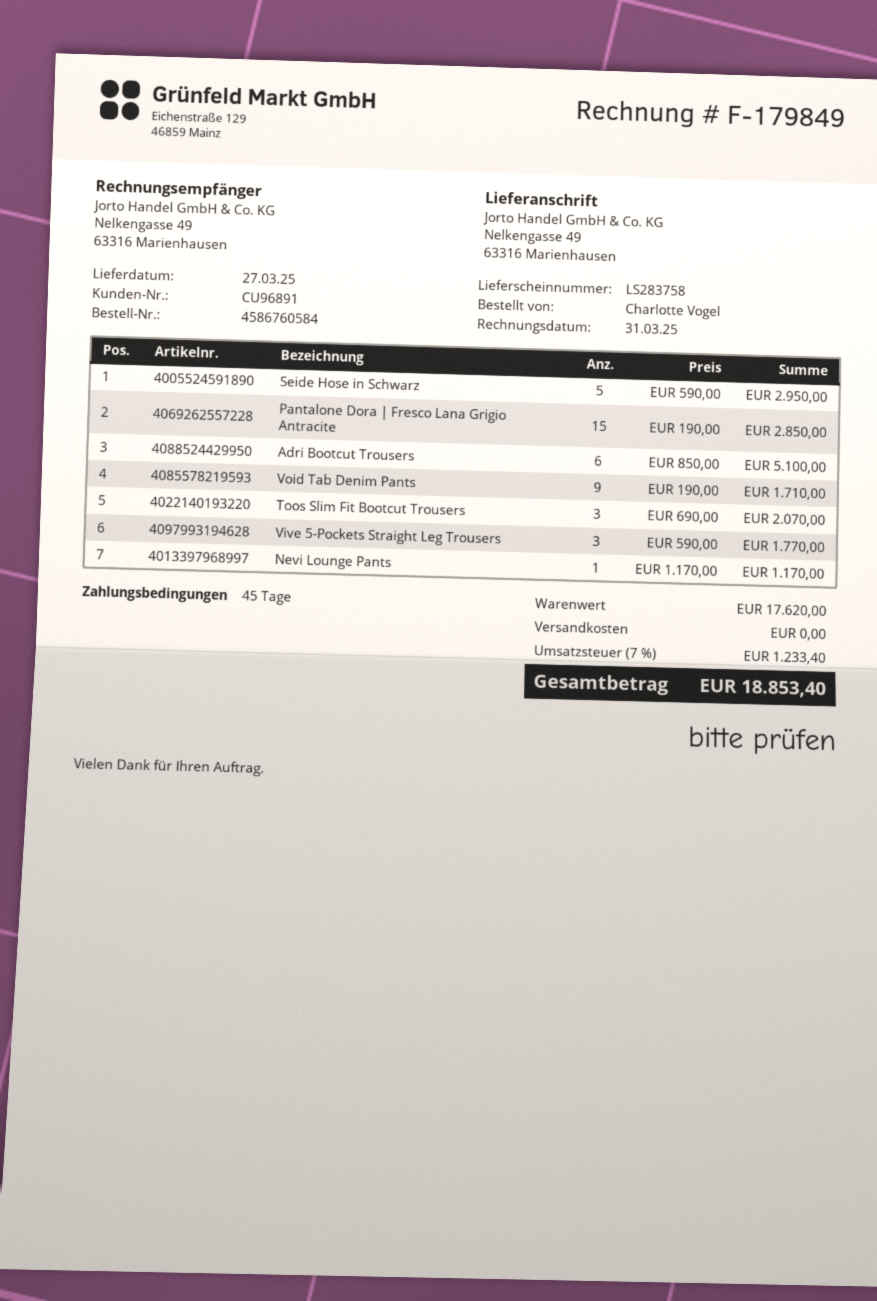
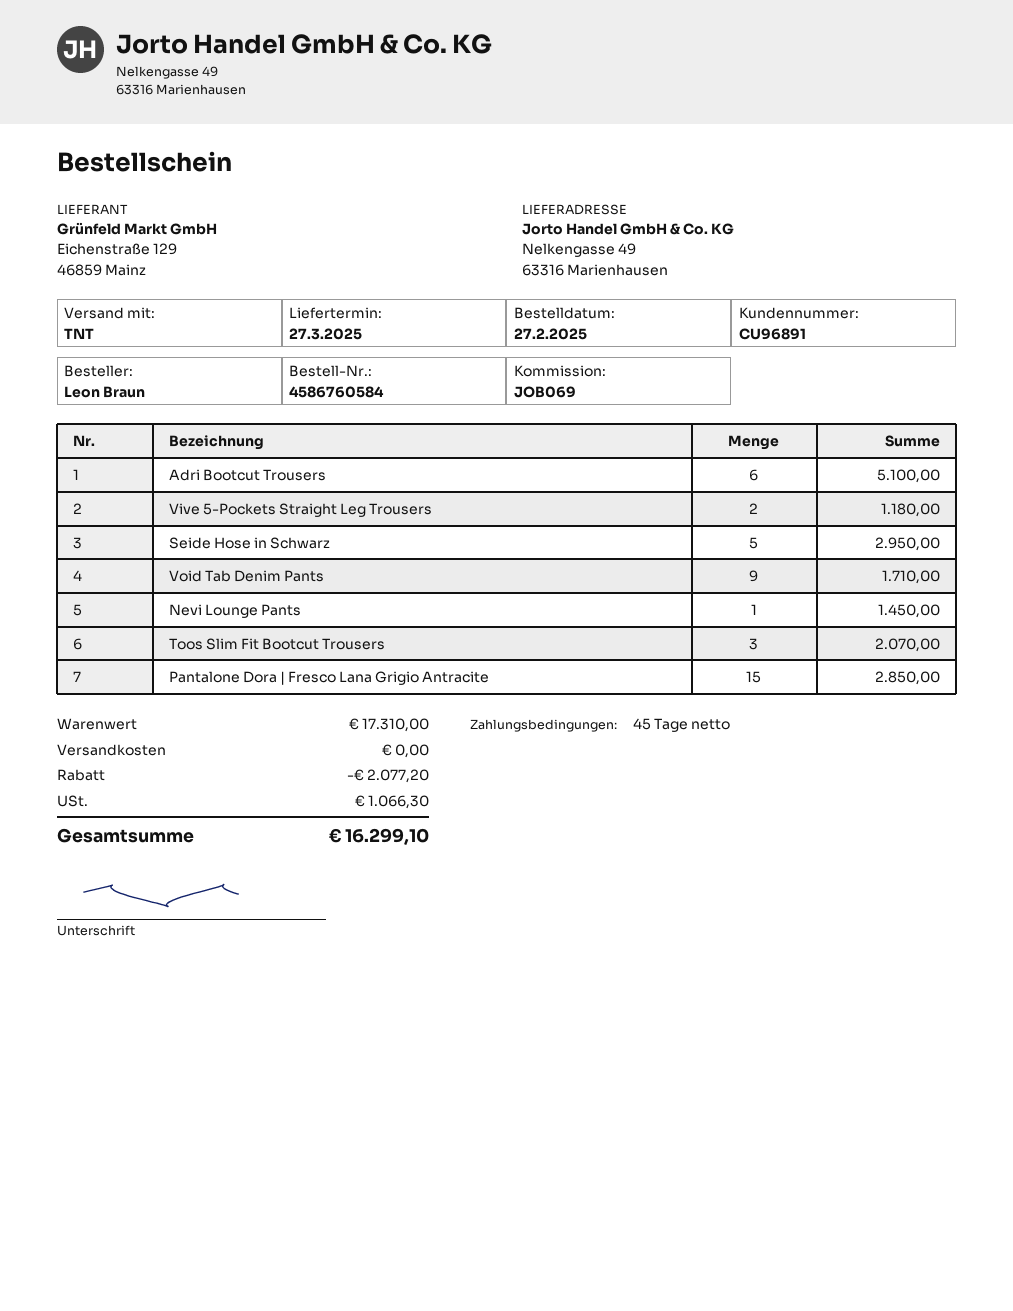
ordered by: Charlotte Vogel -> Leon Braun
Vive 5-Pockets Straight Leg Trousers: 3 for 1770.00 -> 2 for 1180.00
Nevi Lounge Pants: 1 for 1170.00 -> 1 for 1450.00
subtotal: 17620.00 -> 17310.00
discount: none -> 2077.20
tax: 1233.40 -> 1066.30
total: 18853.40 -> 16299.10

